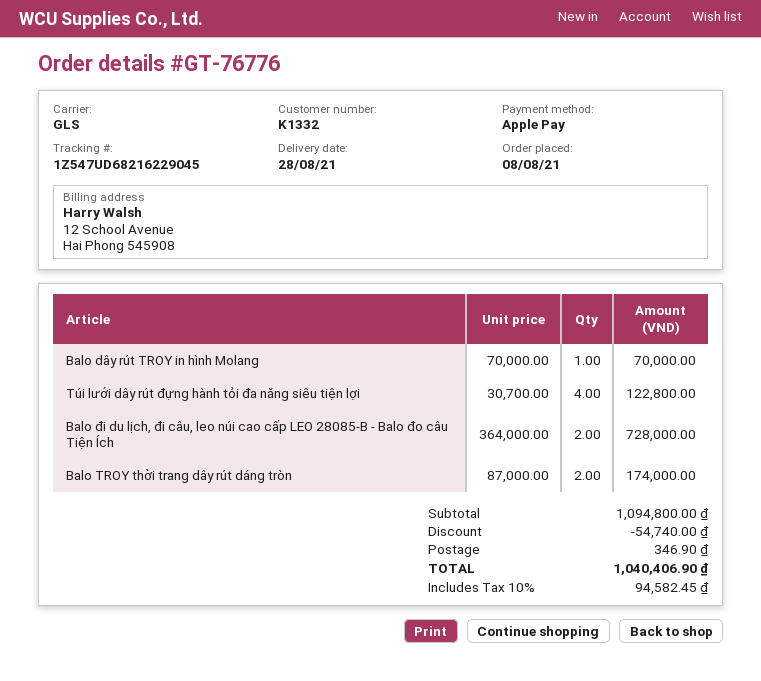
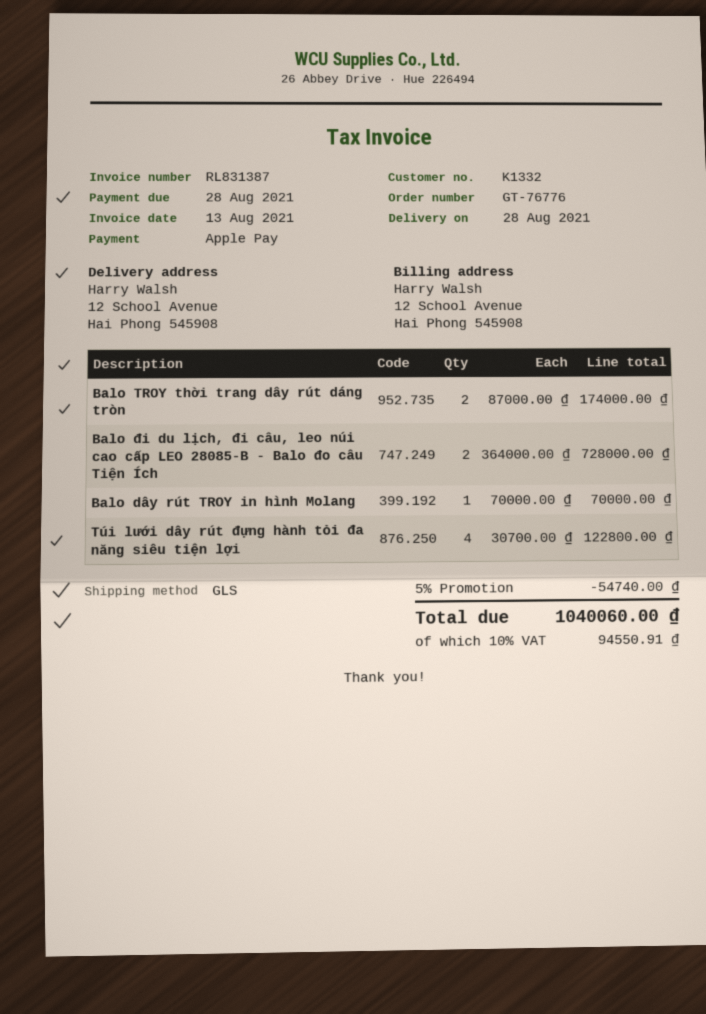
shipping: 346.90 -> none
tax: 10% = 94582.45 -> 10% = 94550.91
total: 1040406.90 -> 1040060.00

